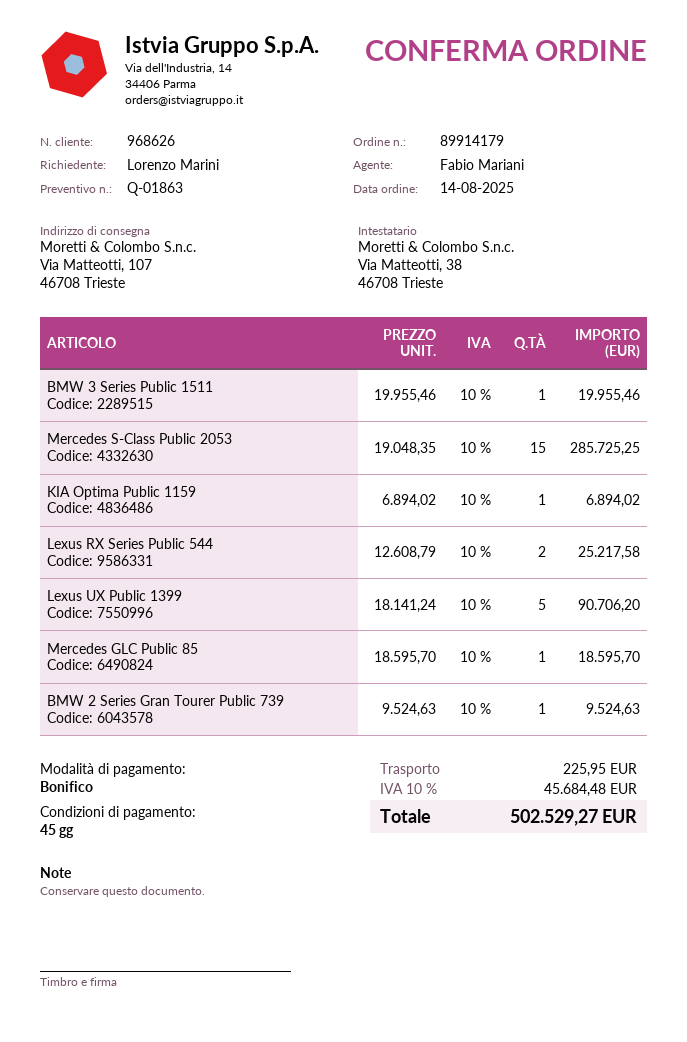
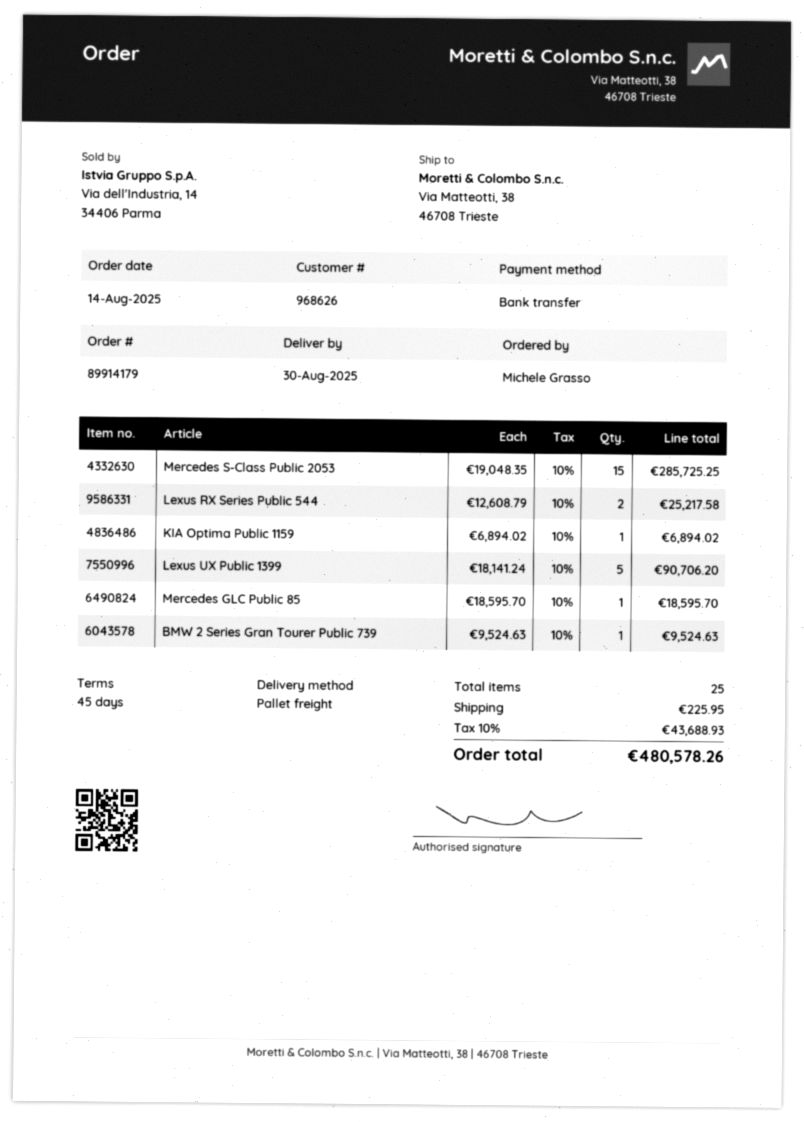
ordered by: Lorenzo Marini -> Michele Grasso
ship to: Via Matteotti, 107, 46708 Trieste -> Via Matteotti, 38, 46708 Trieste
BMW 3 Series Public 1511: 1 x 19955.46 = 19955.46 -> none
tax: 10% = 45684.48 -> 10% = 43688.93
total: 502529.27 -> 480578.26

